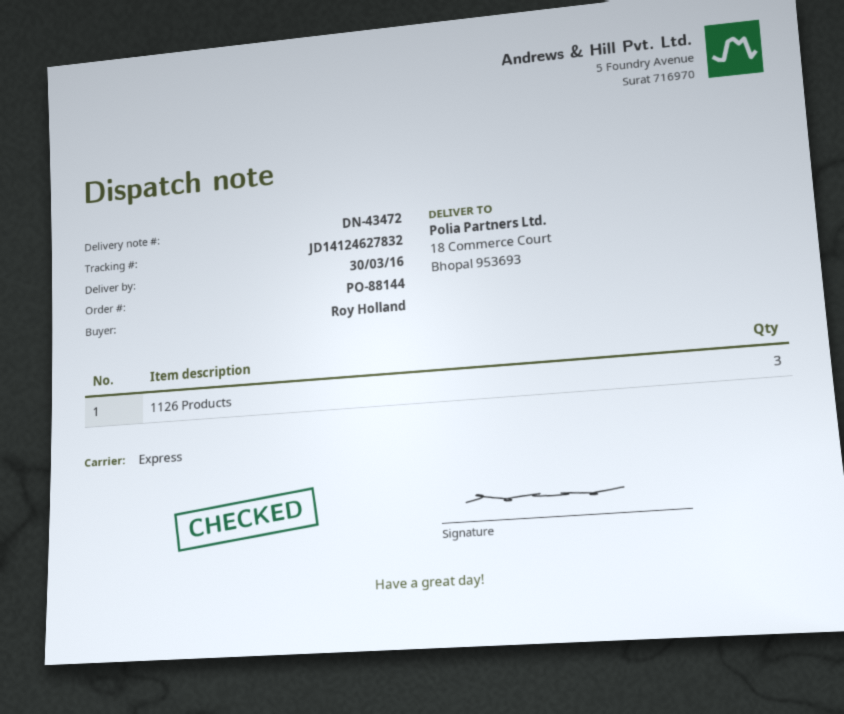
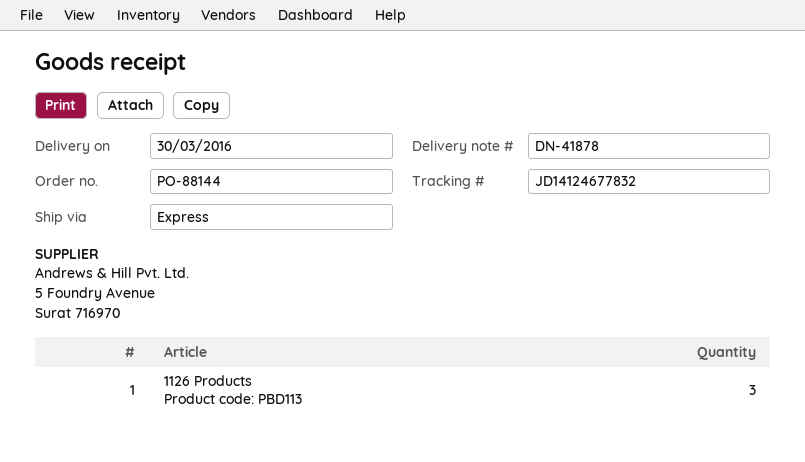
delivery note number: DN-43472 -> DN-41878
tracking number: JD14124627832 -> JD14124677832

